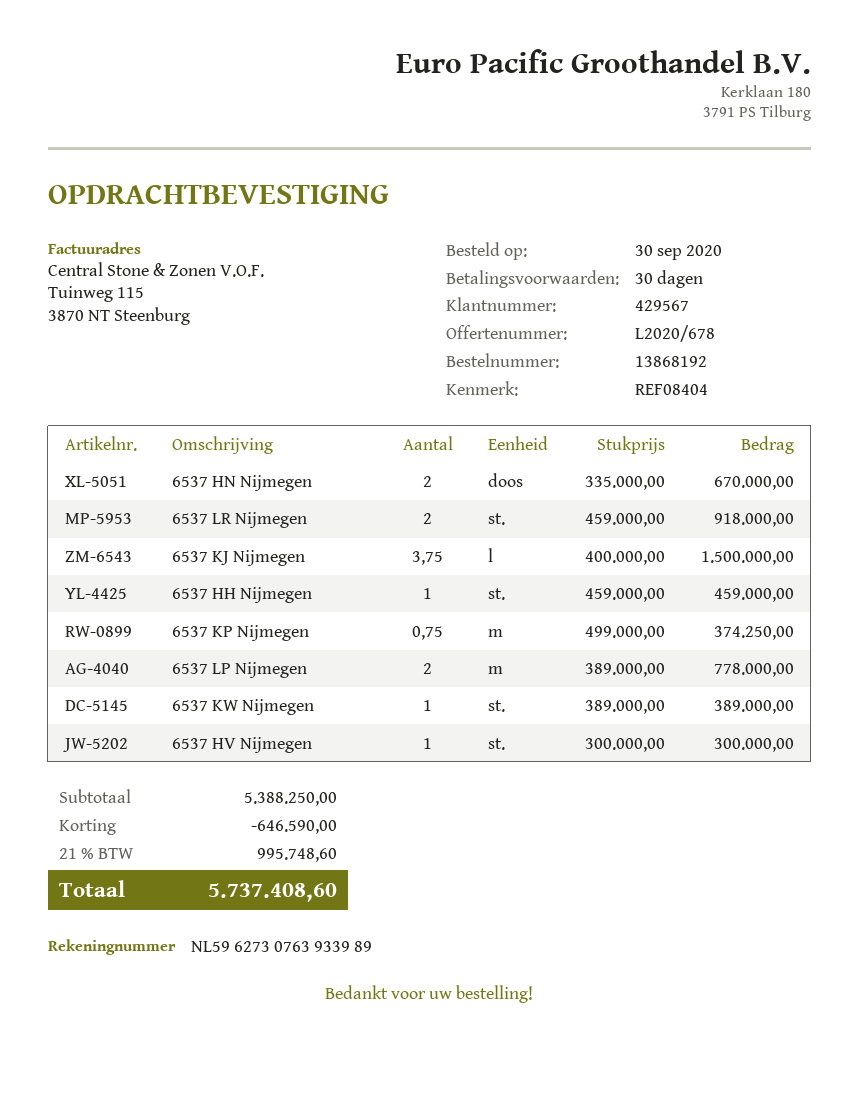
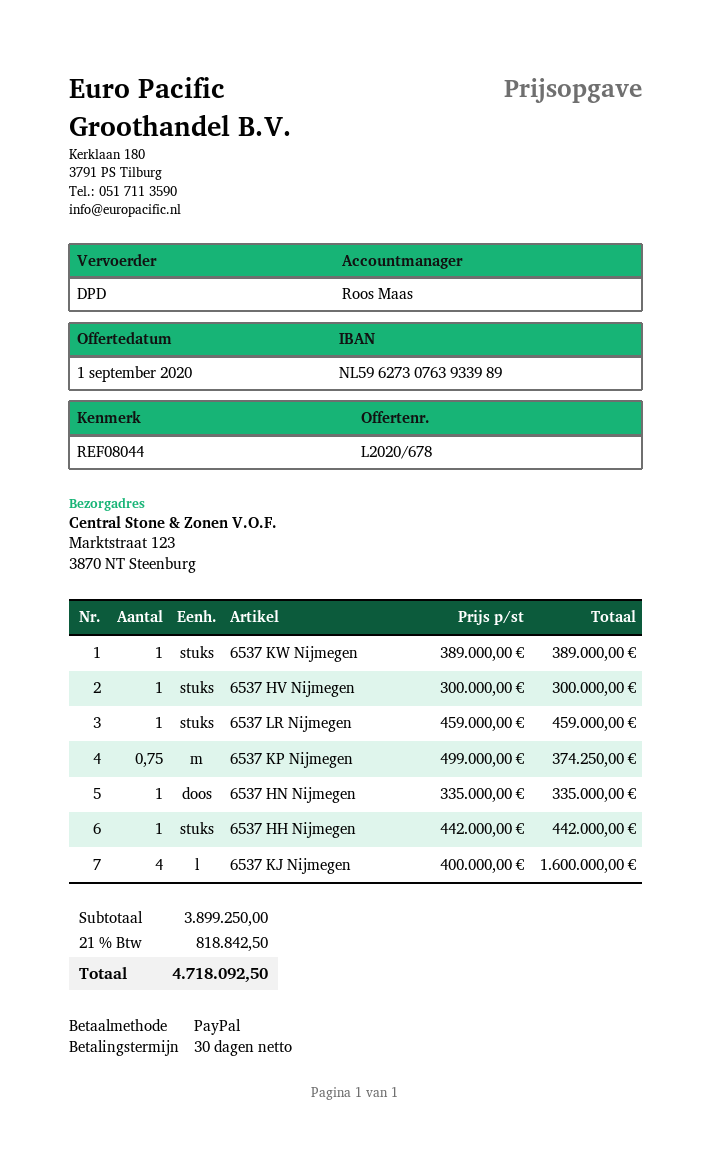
reference: REF08404 -> REF08044
6537 HN Nijmegen: 2 x 335000.00 = 670000.00 -> 1 x 335000.00 = 335000.00
6537 LR Nijmegen: 2 x 459000.00 = 918000.00 -> 1 x 459000.00 = 459000.00
6537 KJ Nijmegen: 3.75 x 400000.00 = 1500000.00 -> 4 x 400000.00 = 1600000.00
6537 HH Nijmegen: 1 x 459000.00 = 459000.00 -> 1 x 442000.00 = 442000.00
6537 LP Nijmegen: 2 x 389000.00 = 778000.00 -> none
subtotal: 5388250.00 -> 3899250.00
discount: 646590.00 -> none
tax: 21% = 995748.60 -> 21% = 818842.50
total: 5737408.60 -> 4718092.50

